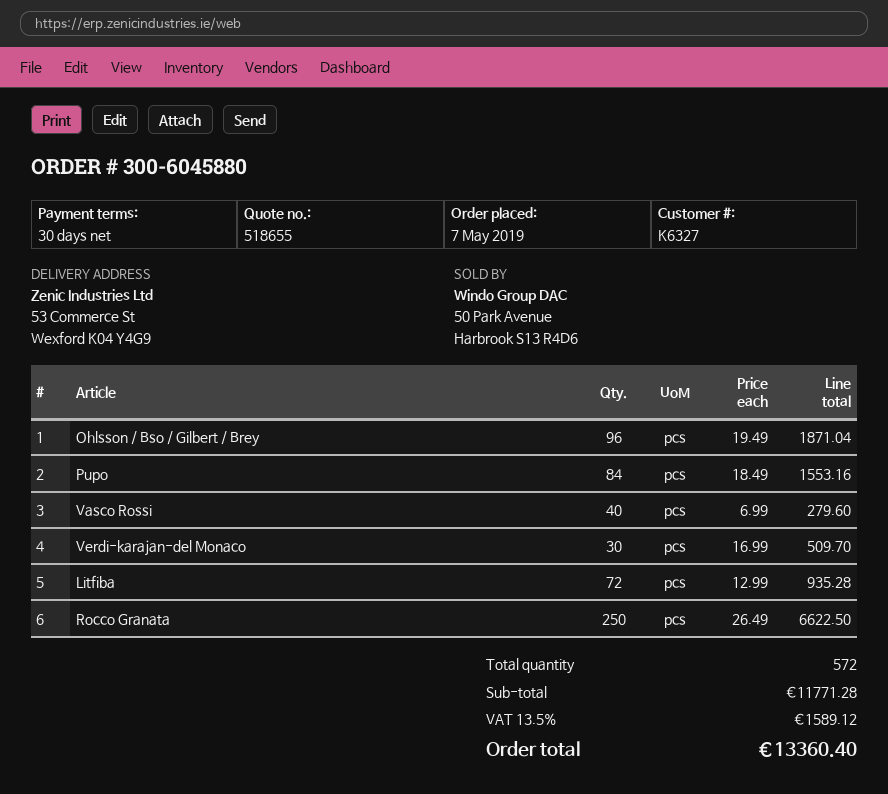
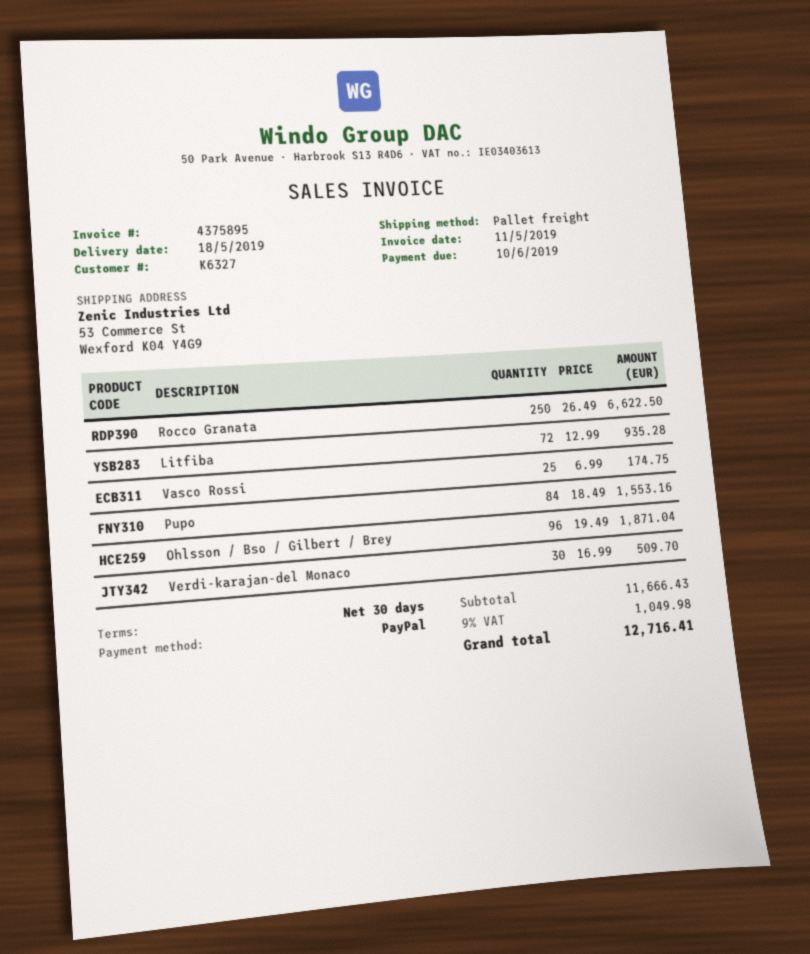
Vasco Rossi: 40 x 6.99 = 279.60 -> 25 x 6.99 = 174.75
subtotal: 11771.28 -> 11666.43
tax: 13.5% = 1589.12 -> 9% = 1049.98
total: 13360.40 -> 12716.41

